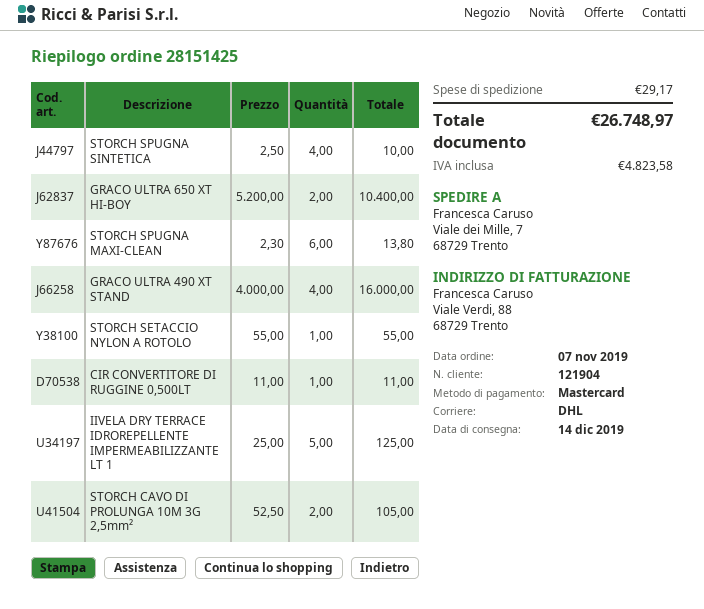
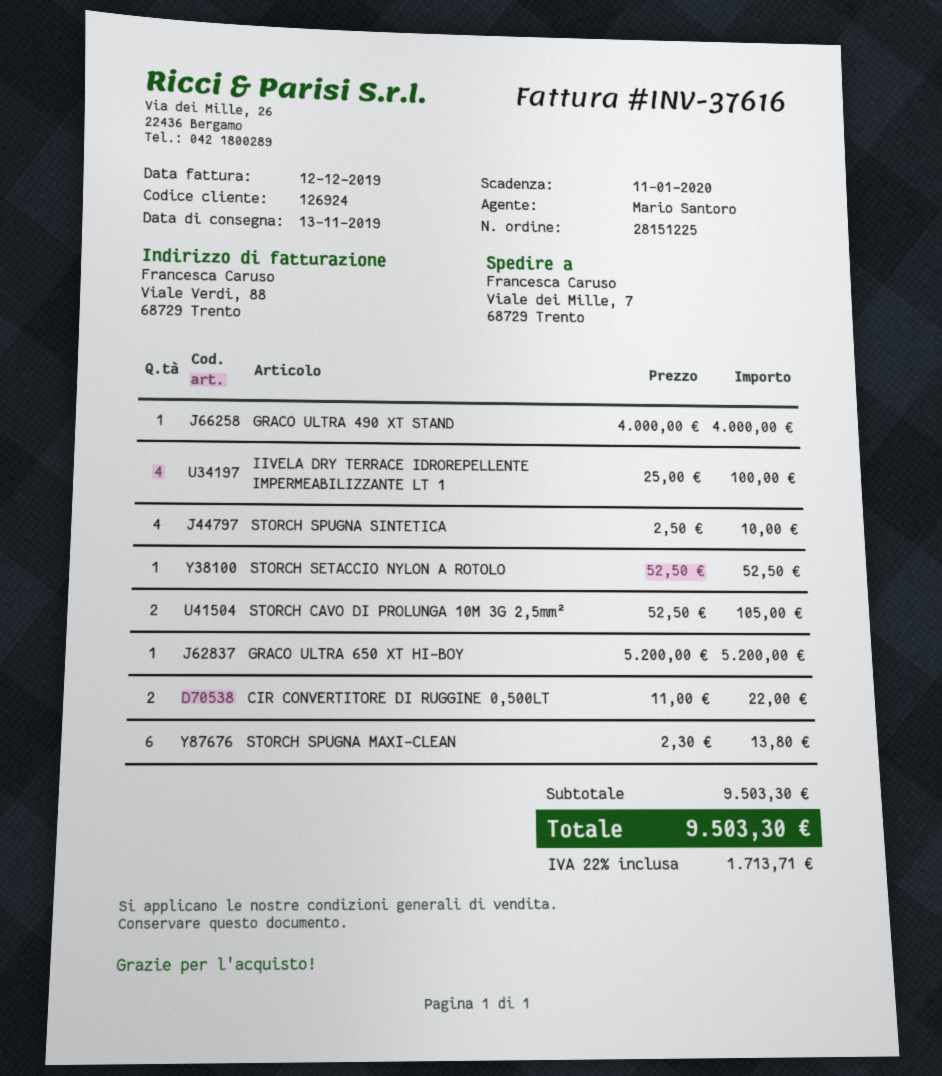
order number: 28151425 -> 28151225
delivery date: 2019-12-14 -> 2019-11-13
customer number: 121904 -> 126924
GRACO ULTRA 650 XT HI-BOY: 2 x 5200.00 = 10400.00 -> 1 x 5200.00 = 5200.00
GRACO ULTRA 490 XT STAND: 4 x 4000.00 = 16000.00 -> 1 x 4000.00 = 4000.00
STORCH SETACCIO NYLON A ROTOLO: 1 x 55.00 = 55.00 -> 1 x 52.50 = 52.50
CIR CONVERTITORE DI RUGGINE 0,500LT: 1 x 11.00 = 11.00 -> 2 x 11.00 = 22.00
IIVELA DRY TERRACE IDROREPELLENTE IMPERMEABILIZZANTE LT 1: 5 x 25.00 = 125.00 -> 4 x 25.00 = 100.00
shipping: 29.17 -> none
tax: 4823.58 -> 1713.71
total: 26748.97 -> 9503.30

